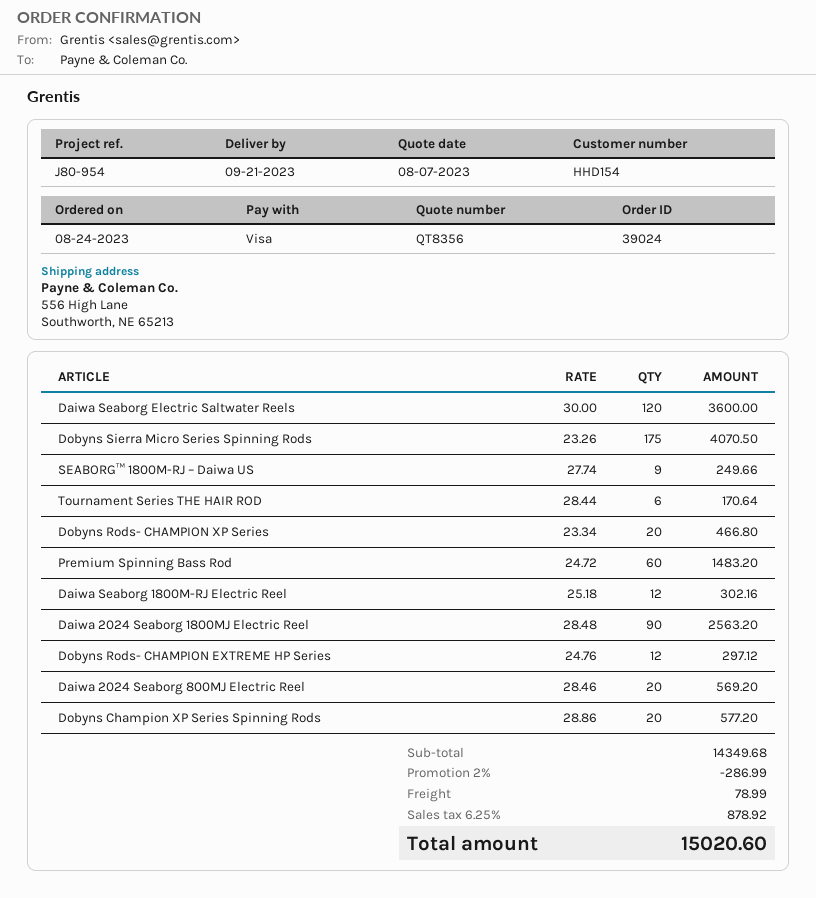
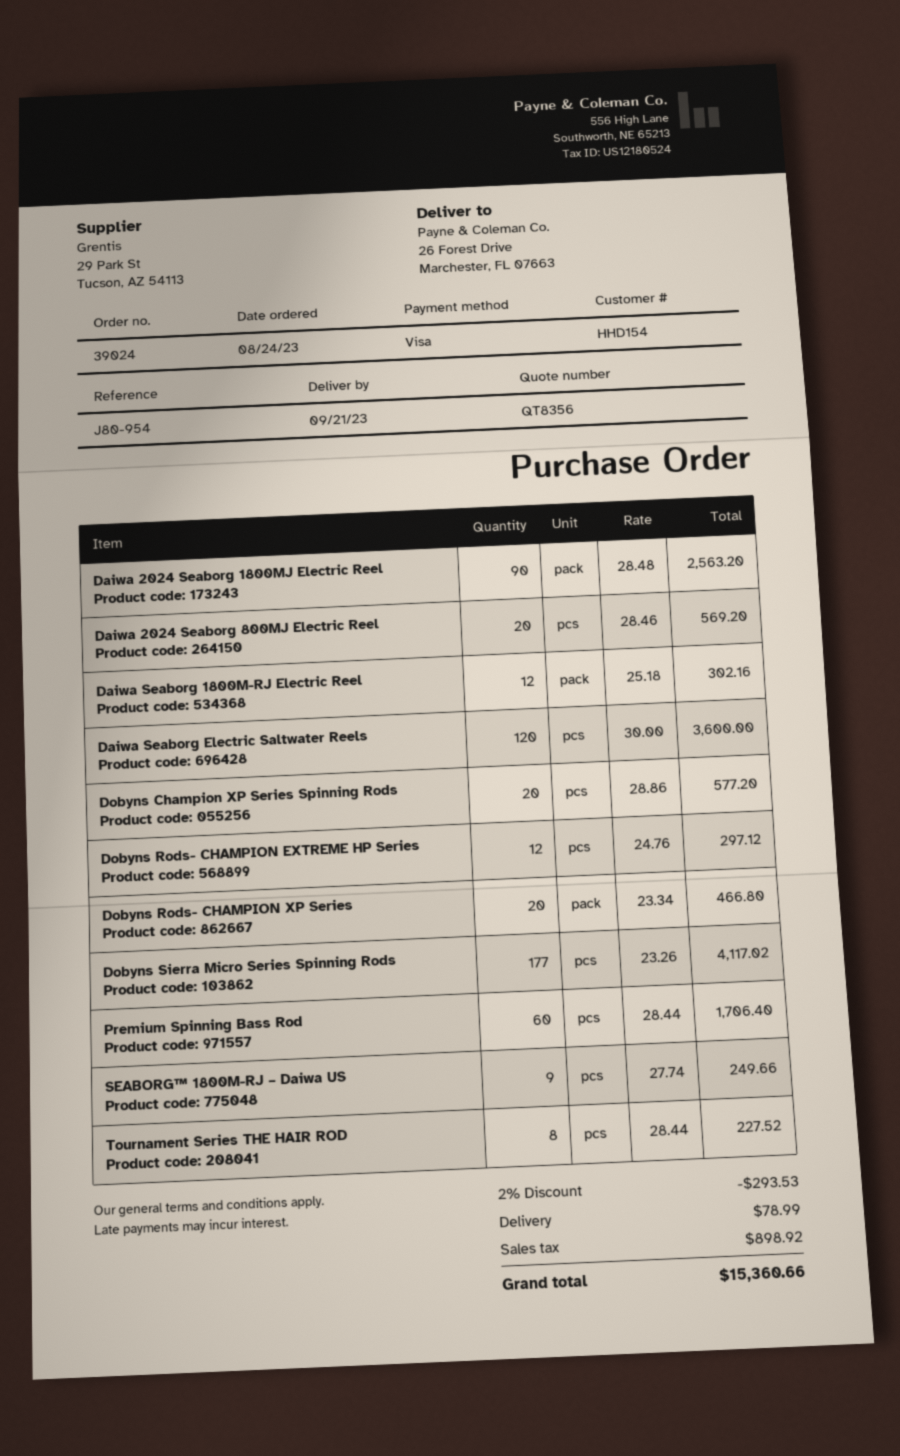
ship to: 556 High Lane, Southworth, NE 65213 -> 26 Forest Drive, Marchester, FL 07663
Dobyns Sierra Micro Series Spinning Rods: 175 x 23.26 = 4070.50 -> 177 x 23.26 = 4117.02
Tournament Series THE HAIR ROD: 6 x 28.44 = 170.64 -> 8 x 28.44 = 227.52
Premium Spinning Bass Rod: 60 x 24.72 = 1483.20 -> 60 x 28.44 = 1706.40
discount: 2% = 286.99 -> 2% = 293.53
tax: 878.92 -> 898.92
total: 15020.60 -> 15360.66

